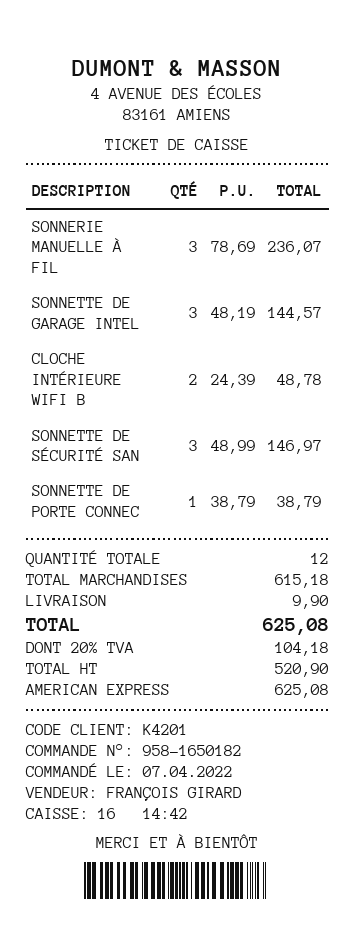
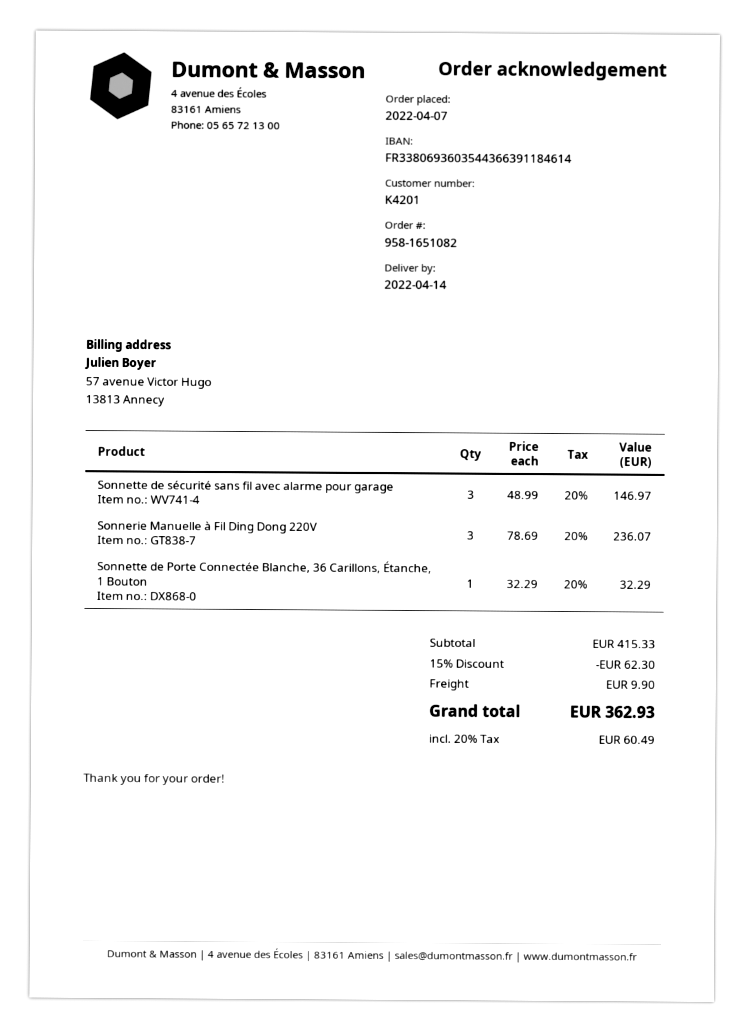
order number: 958-1650182 -> 958-1651082
SONNETTE DE GARAGE INTEL: 3 x 48.19 = 144.57 -> none
CLOCHE INTÉRIEURE WIFI B: 2 x 24.39 = 48.78 -> none
SONNETTE DE PORTE CONNEC: 1 x 38.79 = 38.79 -> 1 x 32.29 = 32.29
subtotal: 615.18 -> 415.33
discount: none -> 15% = 62.30
tax: 20% = 104.18 -> 20% = 60.49
total: 625.08 -> 362.93

